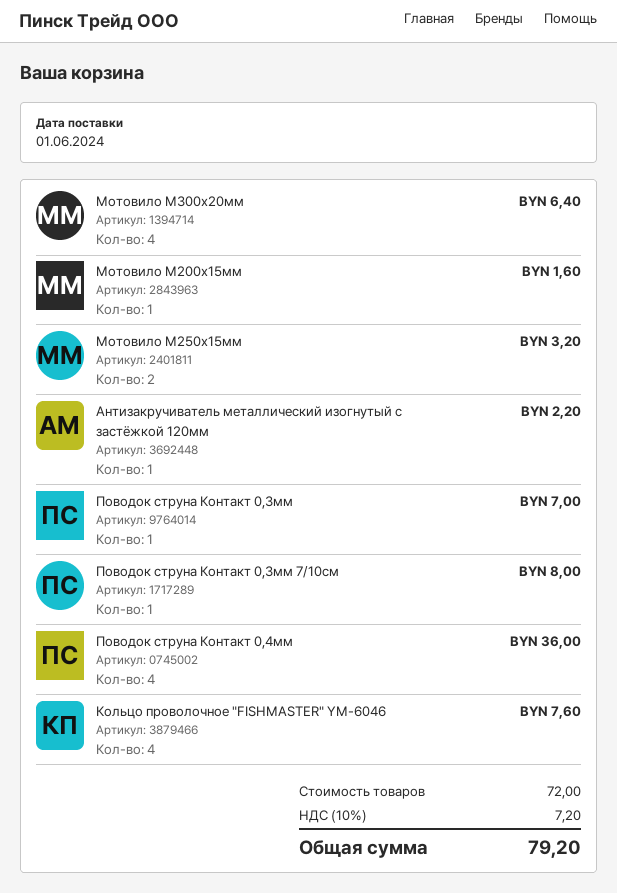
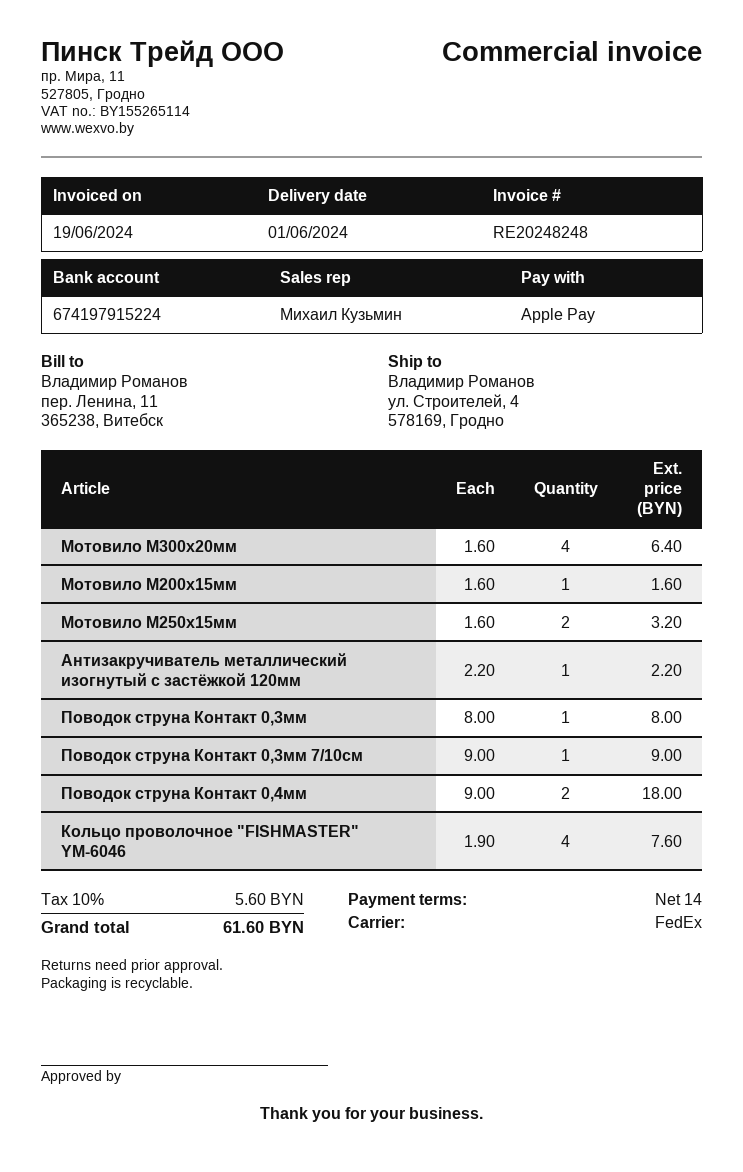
Поводок струна Контакт 0,3мм: 1 for 7.00 -> 1 for 8.00
Поводок струна Контакт 0,3мм 7/10см: 1 for 8.00 -> 1 for 9.00
Поводок струна Контакт 0,4мм: 4 for 36.00 -> 2 for 18.00
tax: 10% = 7.20 -> 10% = 5.60
total: 79.20 -> 61.60

